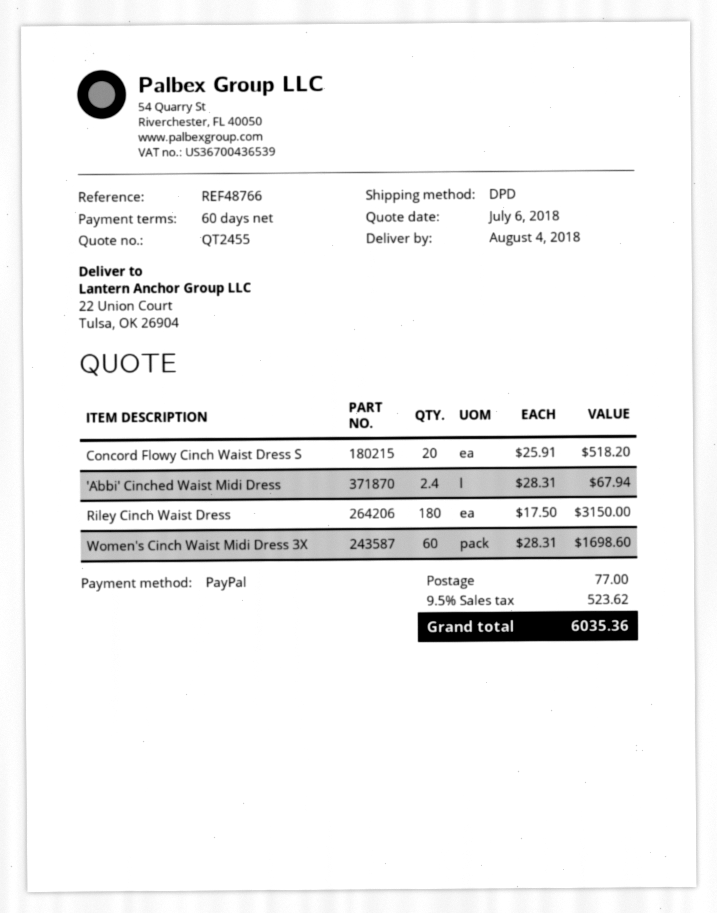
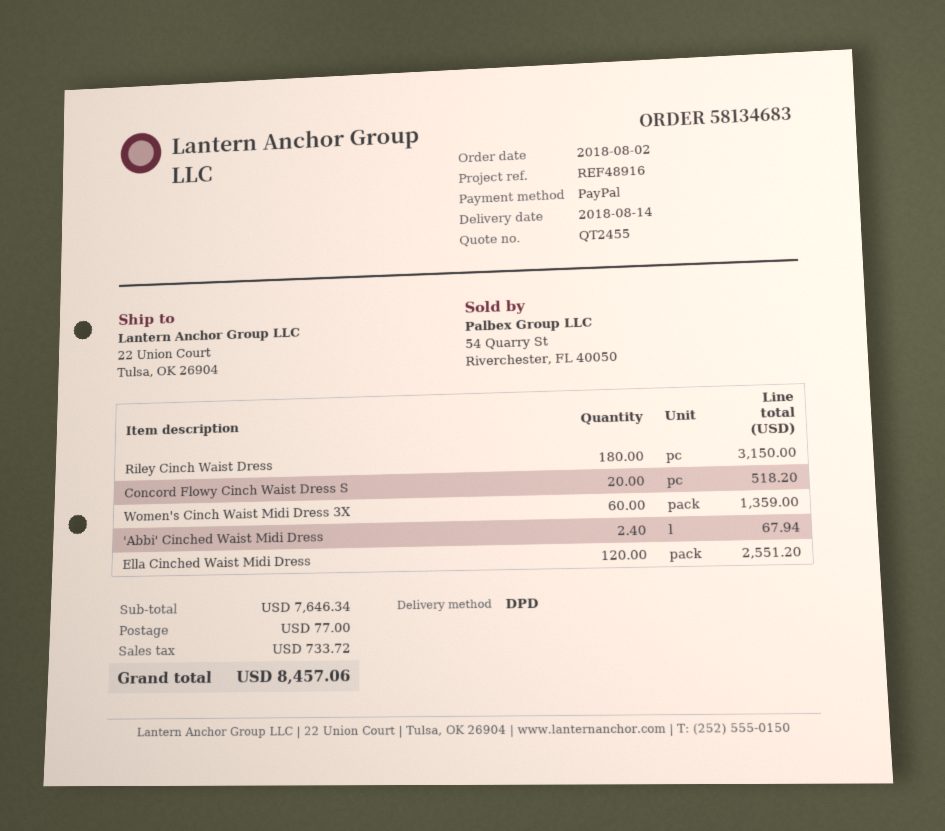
delivery date: 2018-08-04 -> 2018-08-14
reference: REF48766 -> REF48916
Women's Cinch Waist Midi Dress 3X: 60 for 1698.60 -> 60 for 1359.00
Ella Cinched Waist Midi Dress: none -> 120 for 2551.20
tax: 523.62 -> 733.72
total: 6035.36 -> 8457.06

